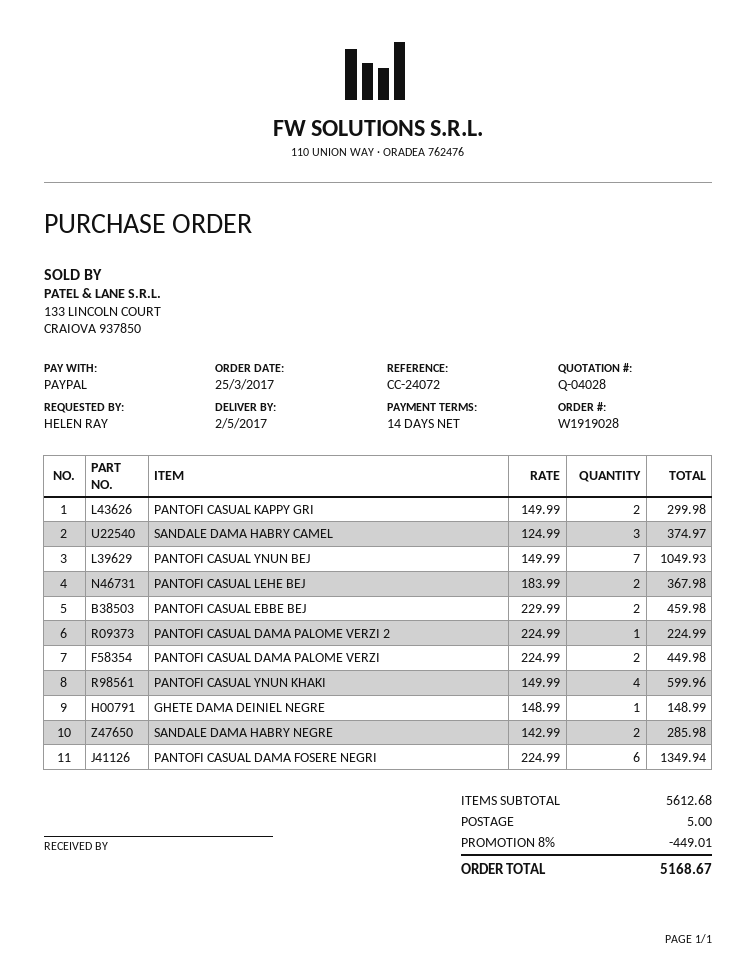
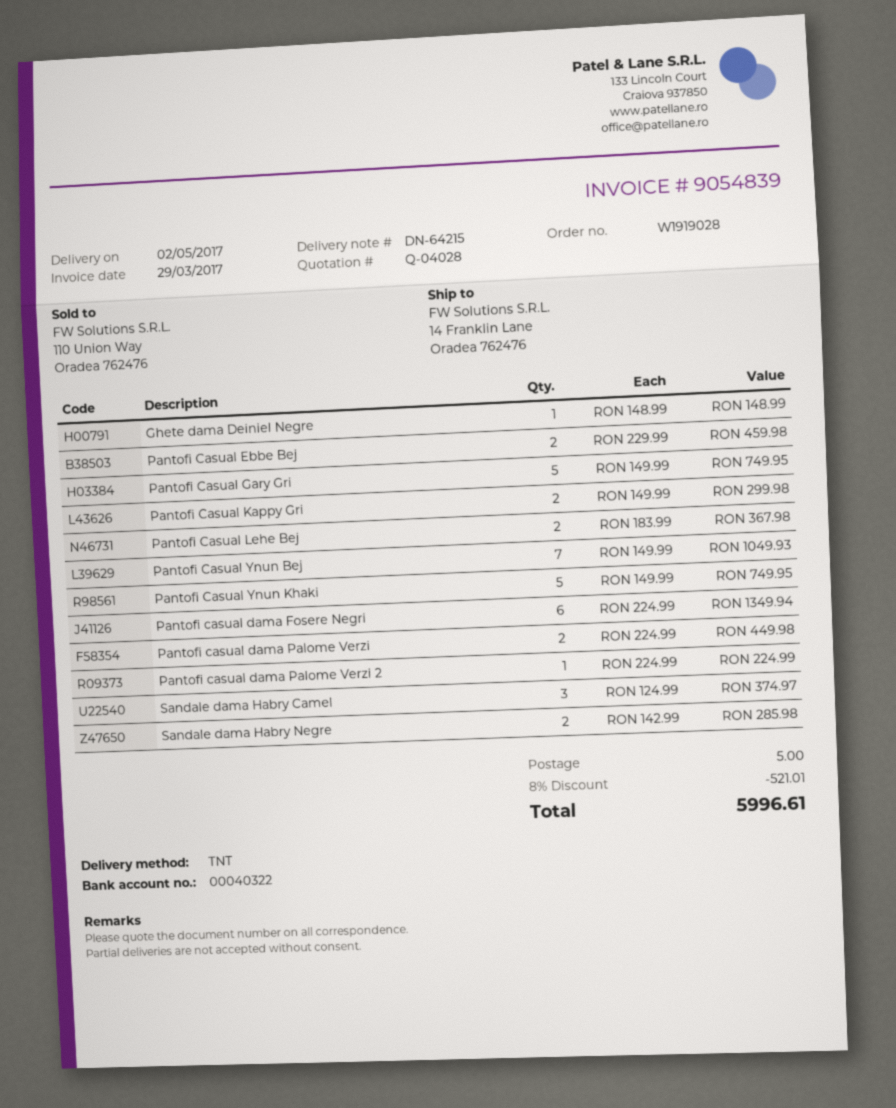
PANTOFI CASUAL YNUN KHAKI: 4 x 149.99 = 599.96 -> 5 x 149.99 = 749.95
Pantofi Casual Gary Gri: none -> 5 x 149.99 = 749.95
discount: 8% = 449.01 -> 8% = 521.01
total: 5168.67 -> 5996.61

